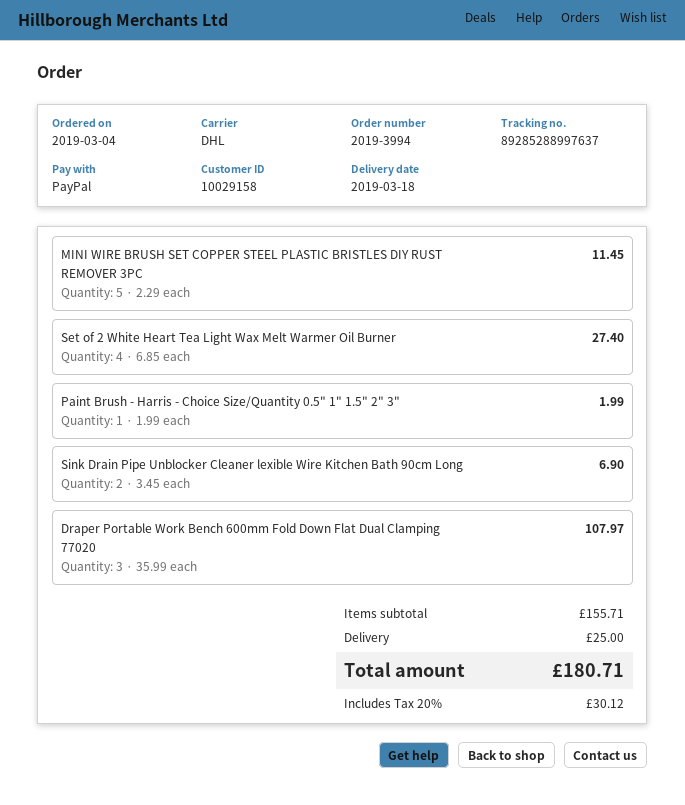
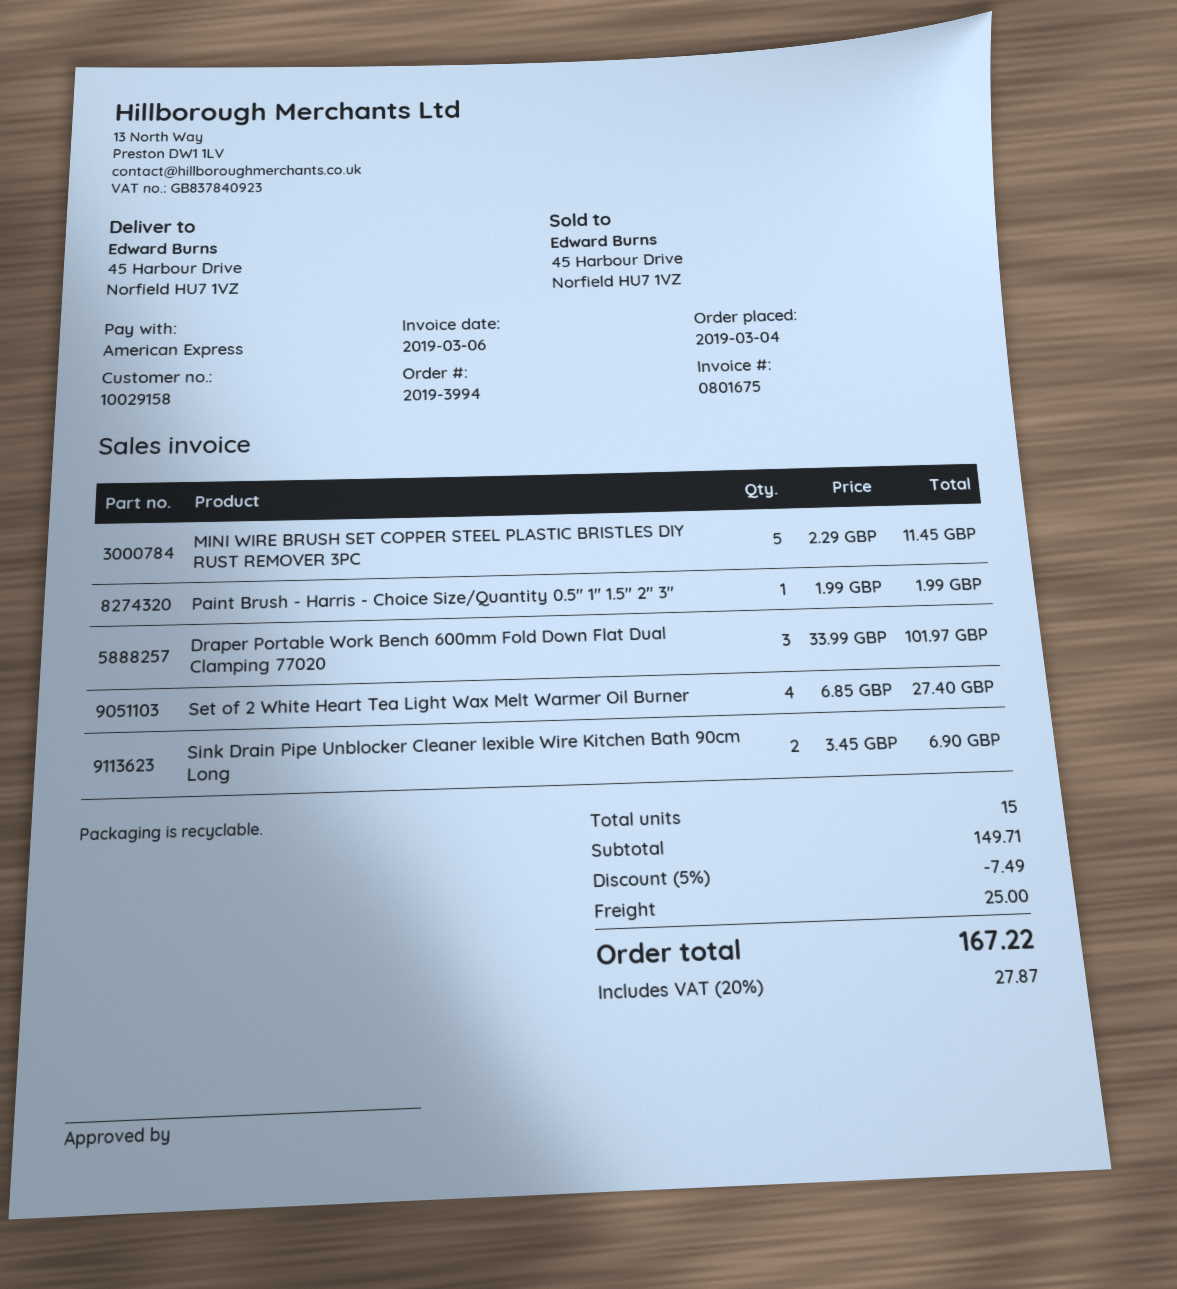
payment method: PayPal -> American Express
Draper Portable Work Bench 600mm Fold Down Flat Dual Clamping 77020: 3 x 35.99 = 107.97 -> 3 x 33.99 = 101.97
subtotal: 155.71 -> 149.71
discount: none -> 5% = 7.49
tax: 20% = 30.12 -> 20% = 27.87
total: 180.71 -> 167.22

